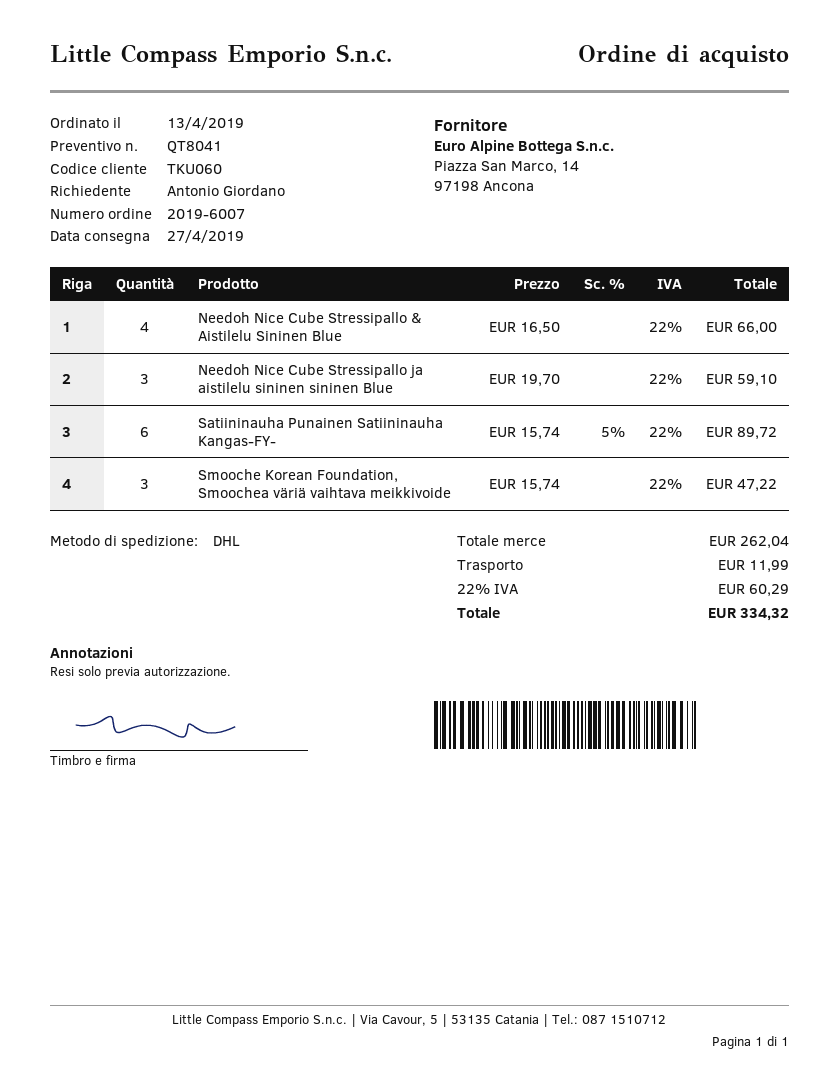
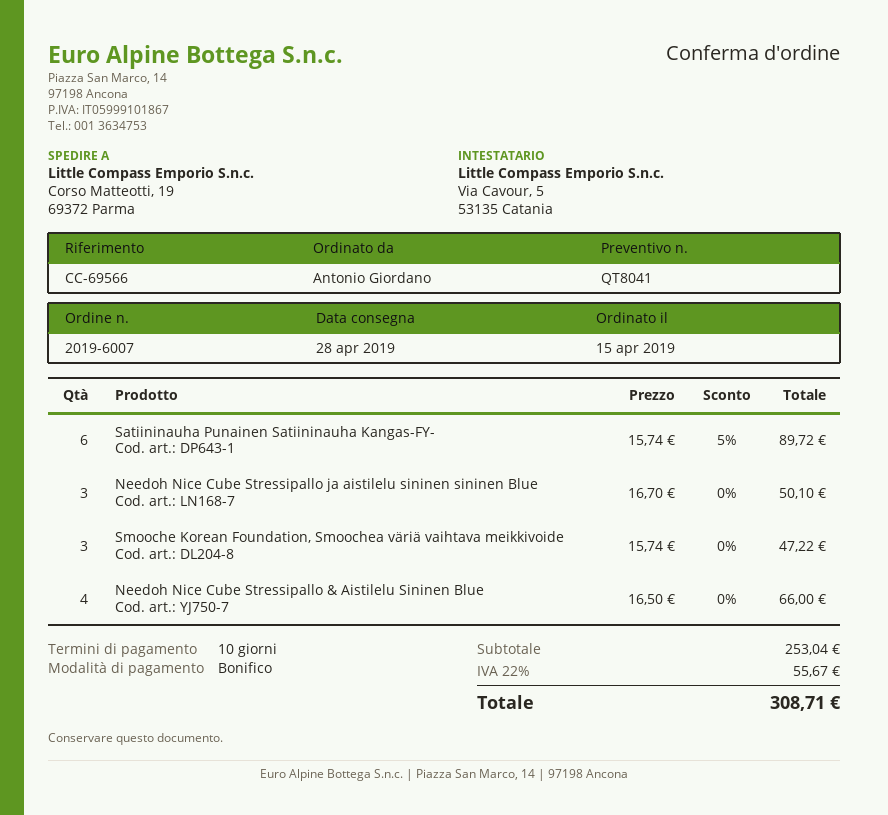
order date: 2019-04-13 -> 2019-04-15
delivery date: 2019-04-27 -> 2019-04-28
Needoh Nice Cube Stressipallo ja aistilelu sininen sininen Blue: 3 x 19.70 = 59.10 -> 3 x 16.70 = 50.10
subtotal: 262.04 -> 253.04
shipping: 11.99 -> none
tax: 22% = 60.29 -> 22% = 55.67
total: 334.32 -> 308.71

